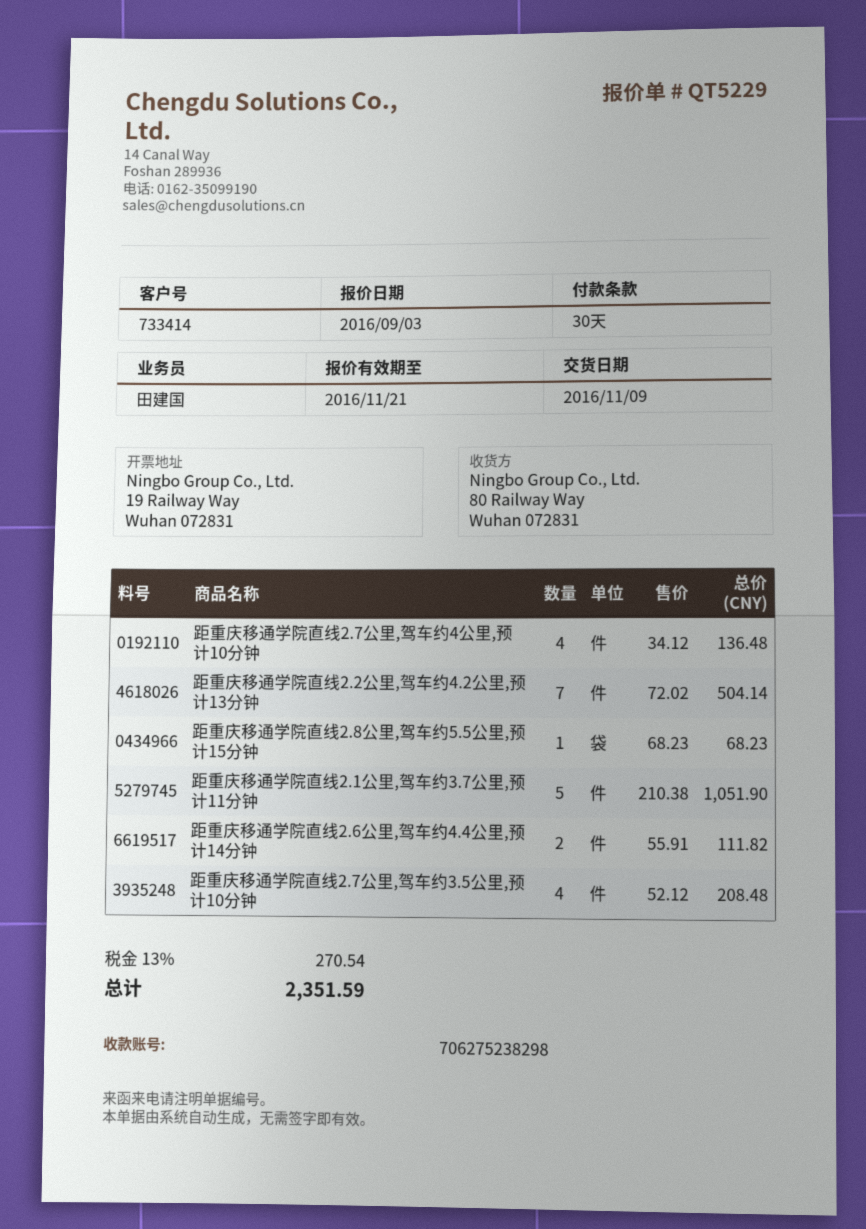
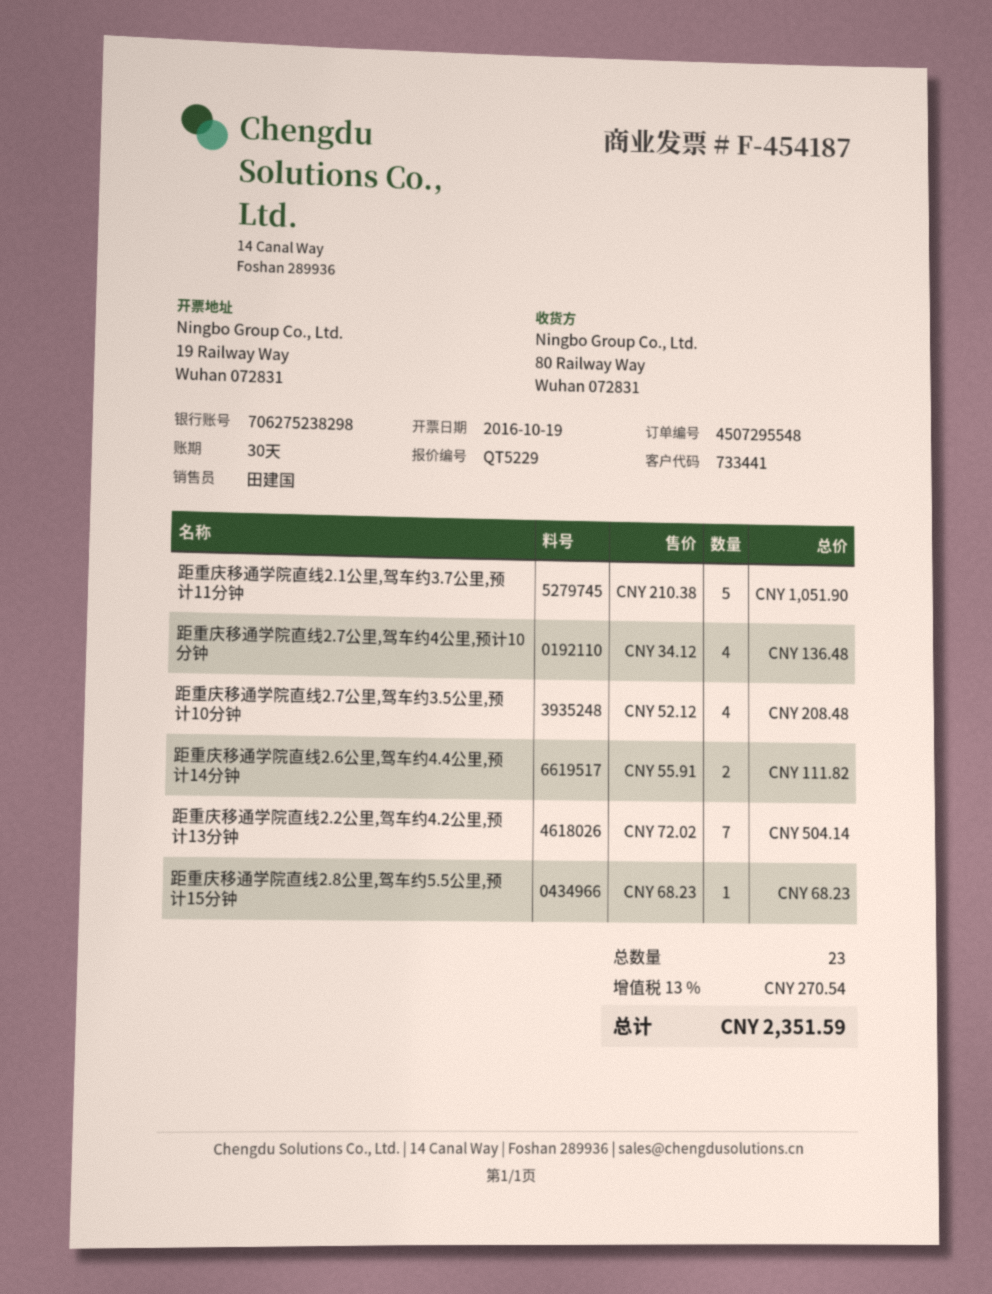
customer number: 733414 -> 733441

